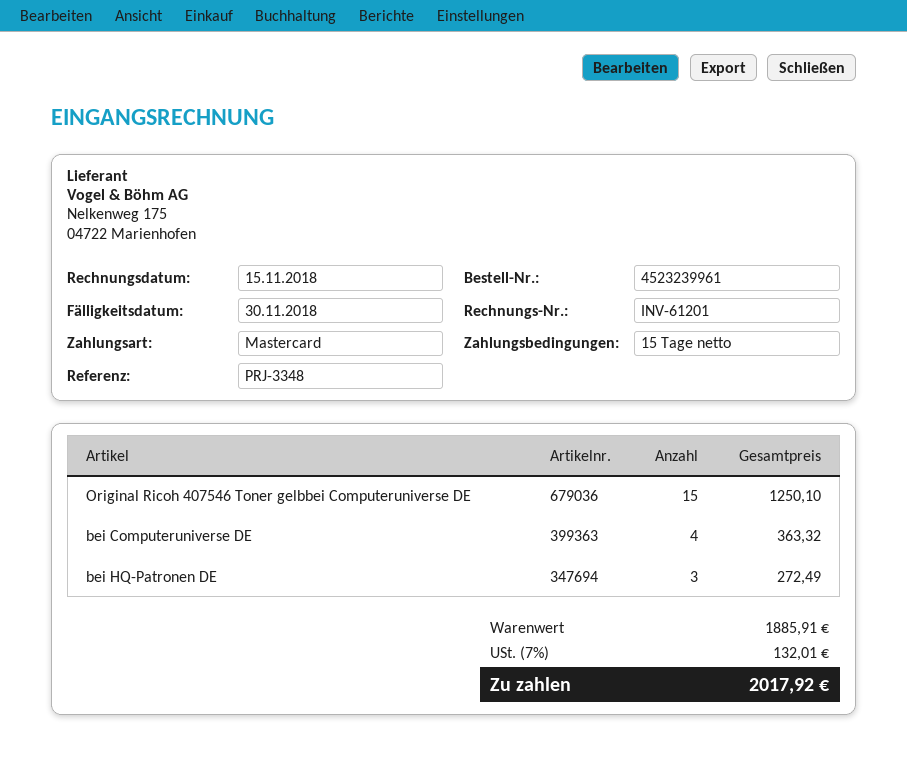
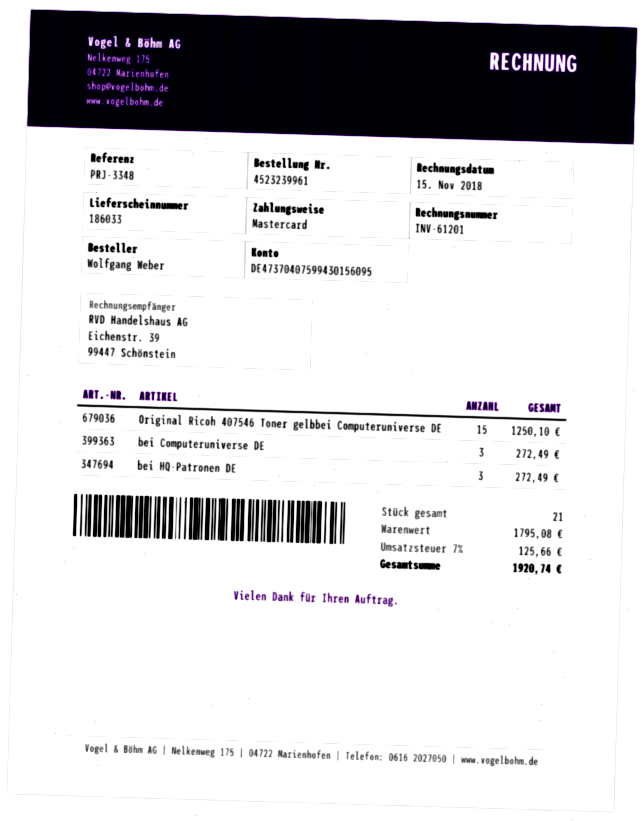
bei Computeruniverse DE: 4 for 363.32 -> 3 for 272.49
subtotal: 1885.91 -> 1795.08
tax: 7% = 132.01 -> 7% = 125.66
total: 2017.92 -> 1920.74

